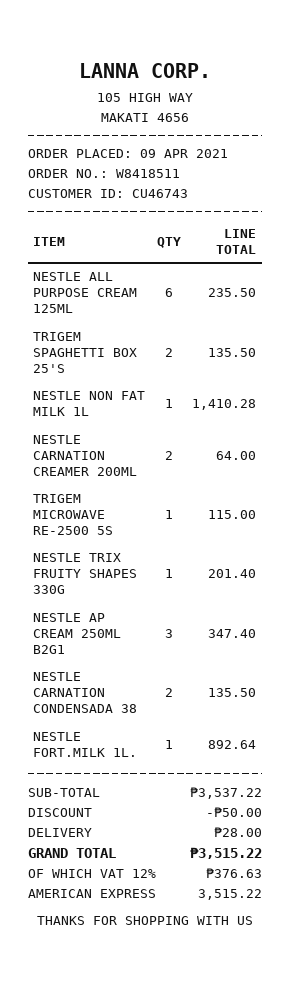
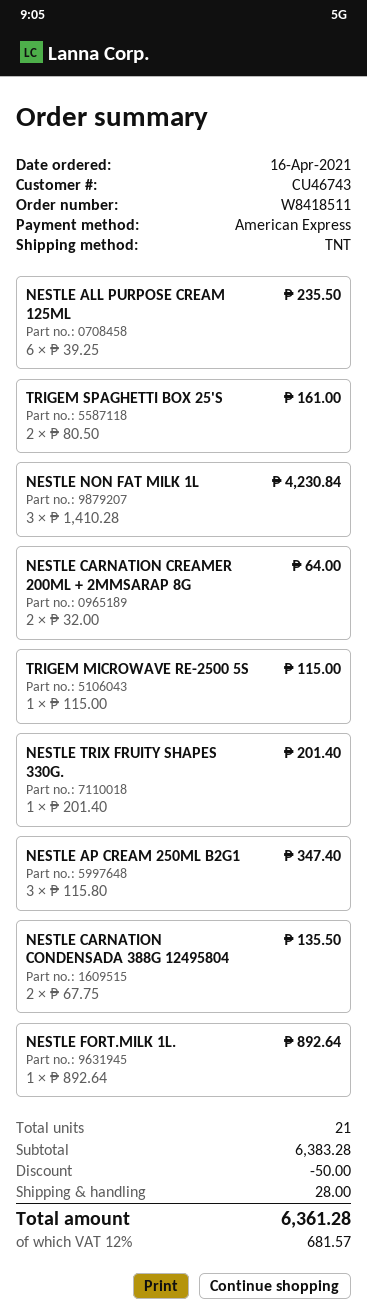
order date: 2021-04-09 -> 2021-04-16
TRIGEM SPAGHETTI BOX 25'S: 2 for 135.50 -> 2 for 161.00
NESTLE NON FAT MILK 1L: 1 for 1410.28 -> 3 for 4230.84
subtotal: 3537.22 -> 6383.28
tax: 12% = 376.63 -> 12% = 681.57
total: 3515.22 -> 6361.28

